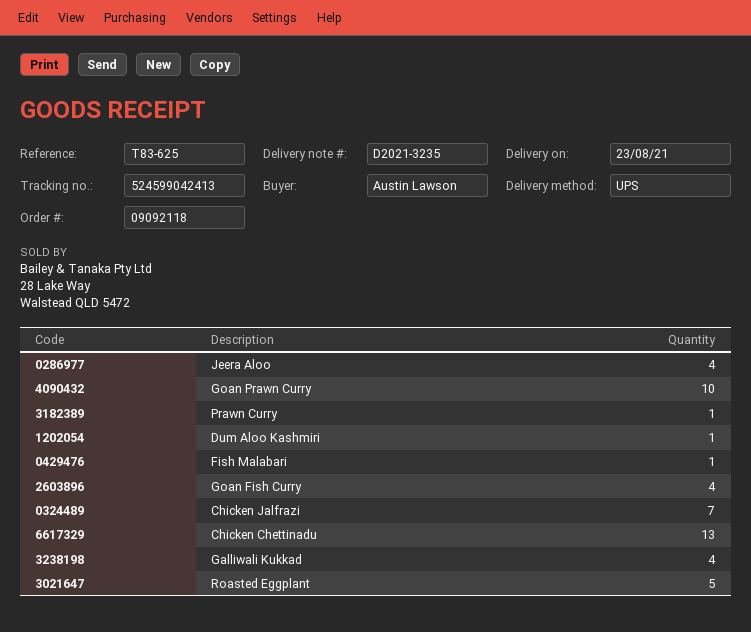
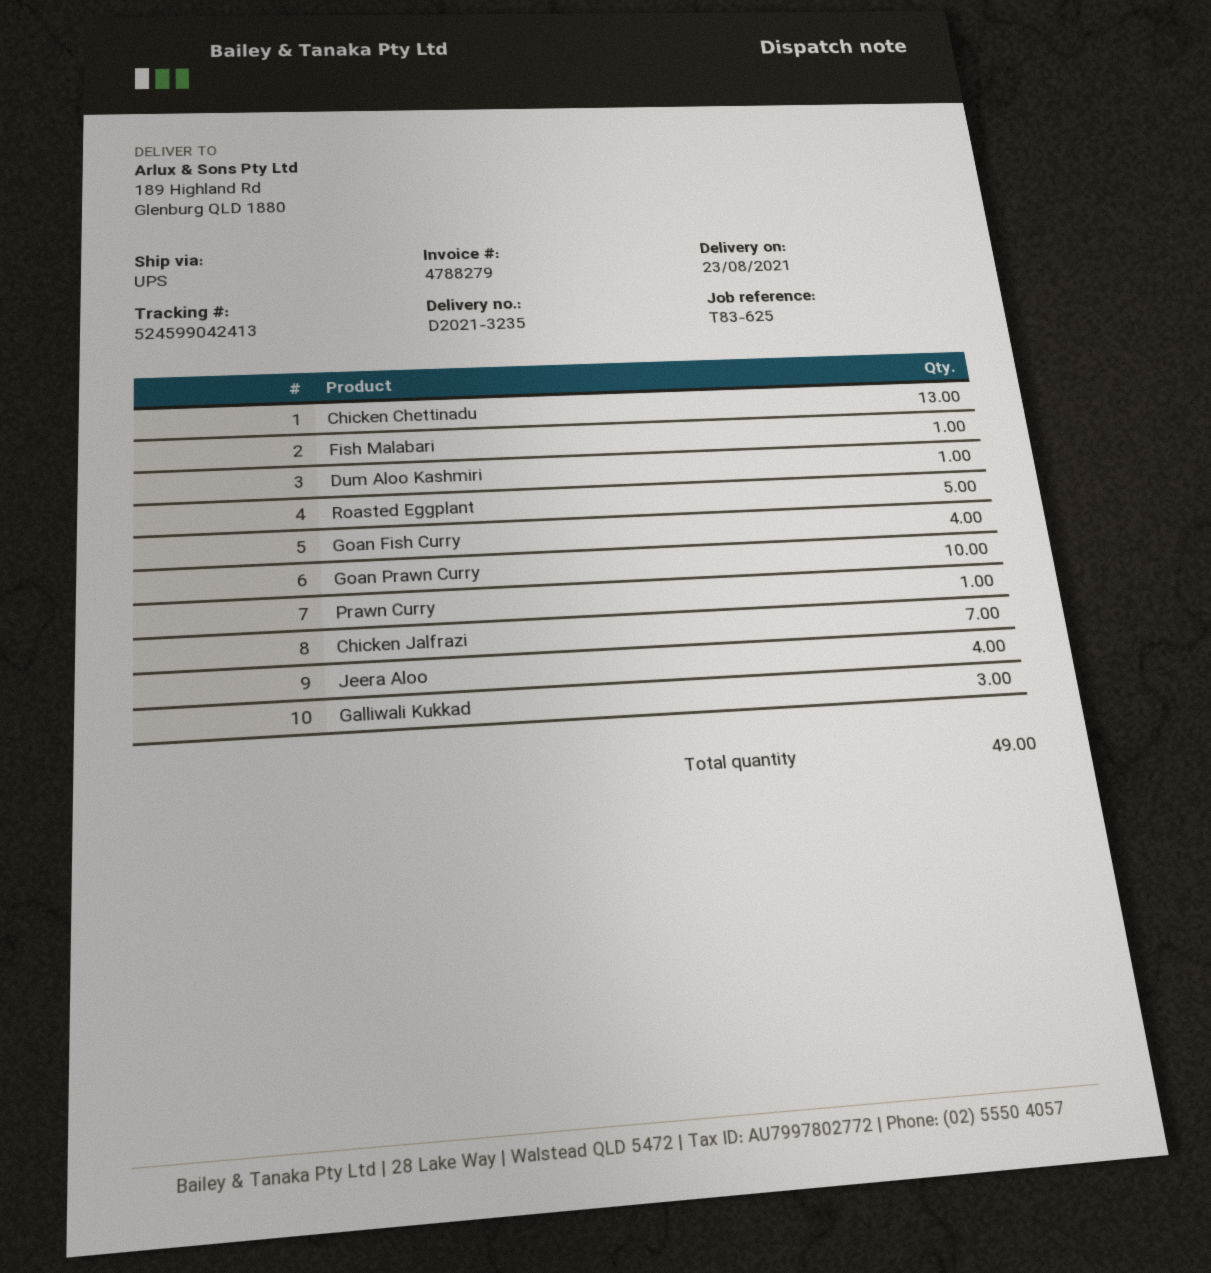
Galliwali Kukkad: 4 -> 3

